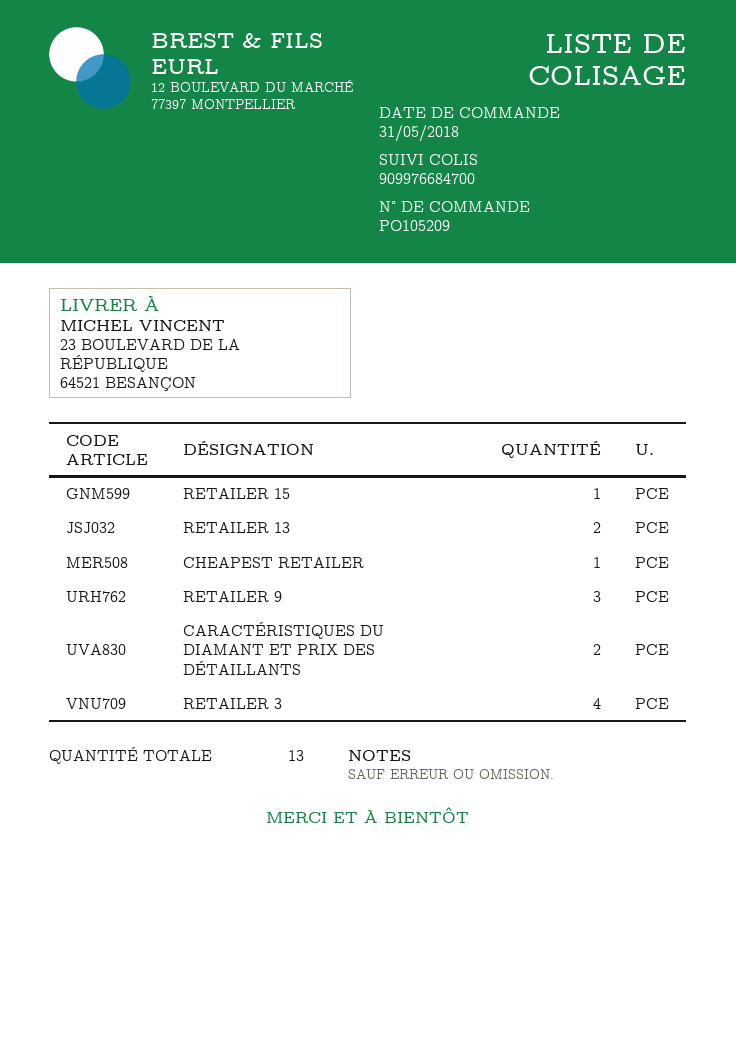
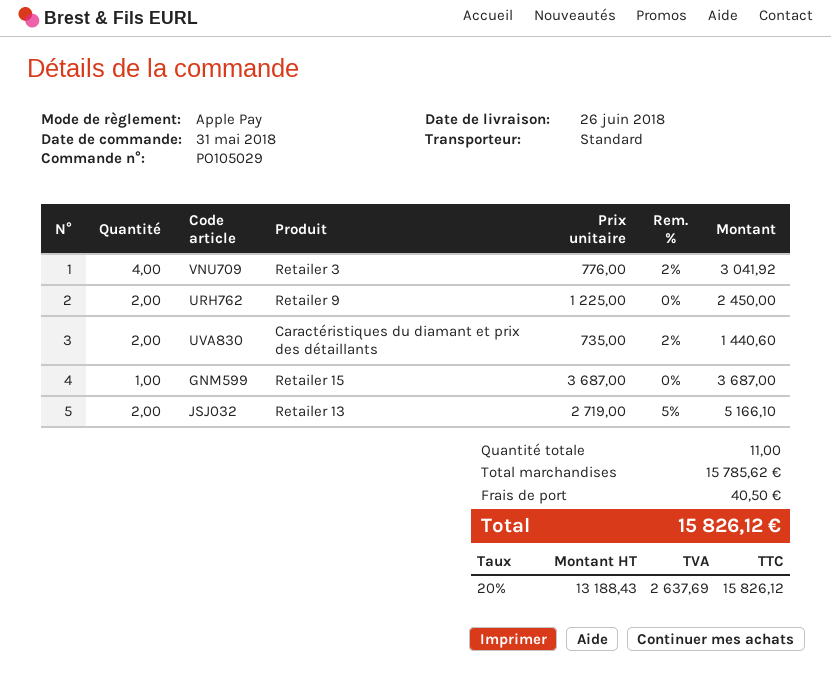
order number: PO105209 -> PO105029
CHEAPEST RETAILER: 1 -> none
RETAILER 9: 3 -> 2
total quantity: 13 -> 11

